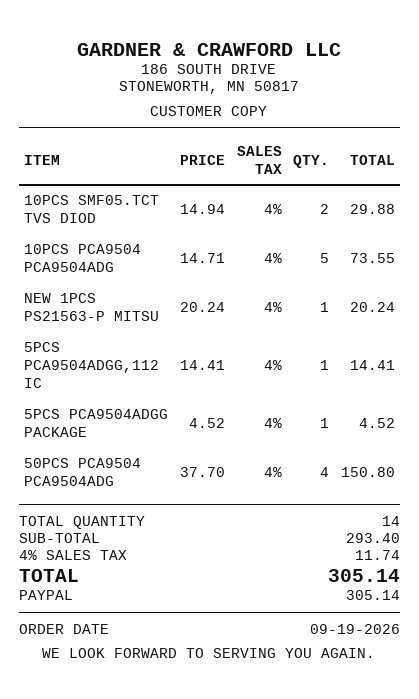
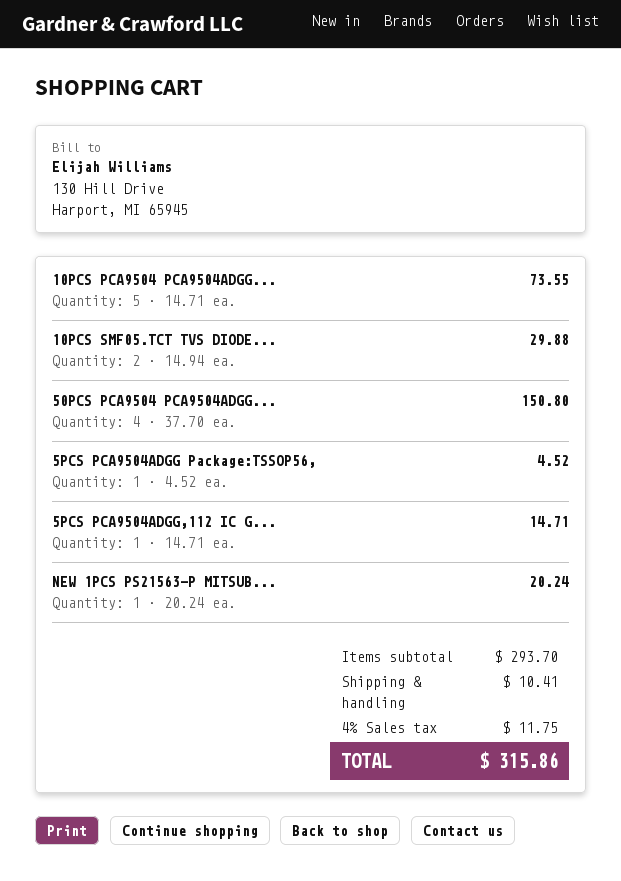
5PCS PCA9504ADGG,112 IC: 1 x 14.41 = 14.41 -> 1 x 14.71 = 14.71
subtotal: 293.40 -> 293.70
shipping: none -> 10.41
tax: 4% = 11.74 -> 4% = 11.75
total: 305.14 -> 315.86

